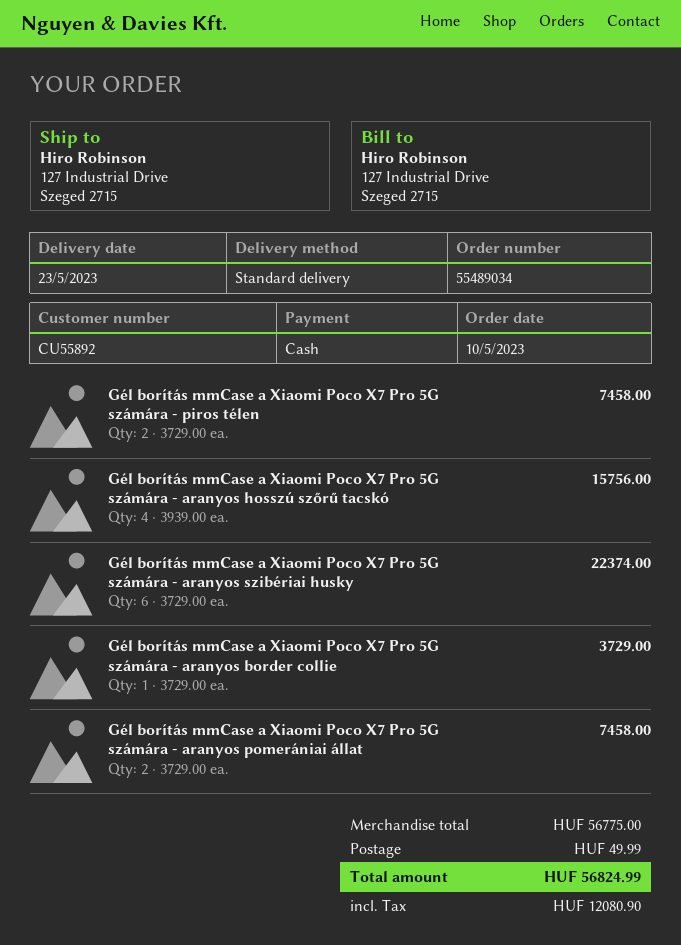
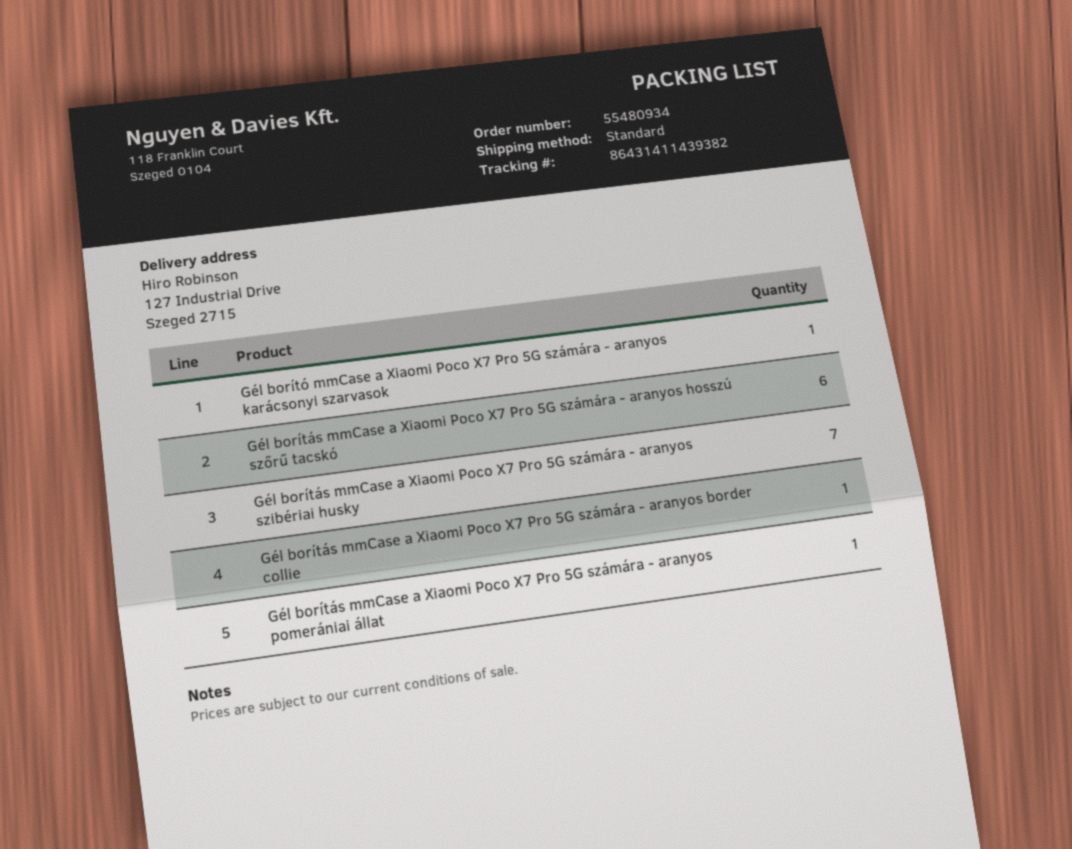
order number: 55489034 -> 55480934
Gél borítás mmCase a Xiaomi Poco X7 Pro 5G számára - piros télen: 2 -> none
Gél borítás mmCase a Xiaomi Poco X7 Pro 5G számára - aranyos hosszú szőrű tacskó: 4 -> 6
Gél borítás mmCase a Xiaomi Poco X7 Pro 5G számára - aranyos szibériai husky: 6 -> 7
Gél borítás mmCase a Xiaomi Poco X7 Pro 5G számára - aranyos pomerániai állat: 2 -> 1
Gél borító mmCase a Xiaomi Poco X7 Pro 5G számára - aranyos karácsonyi szarvasok: none -> 1

